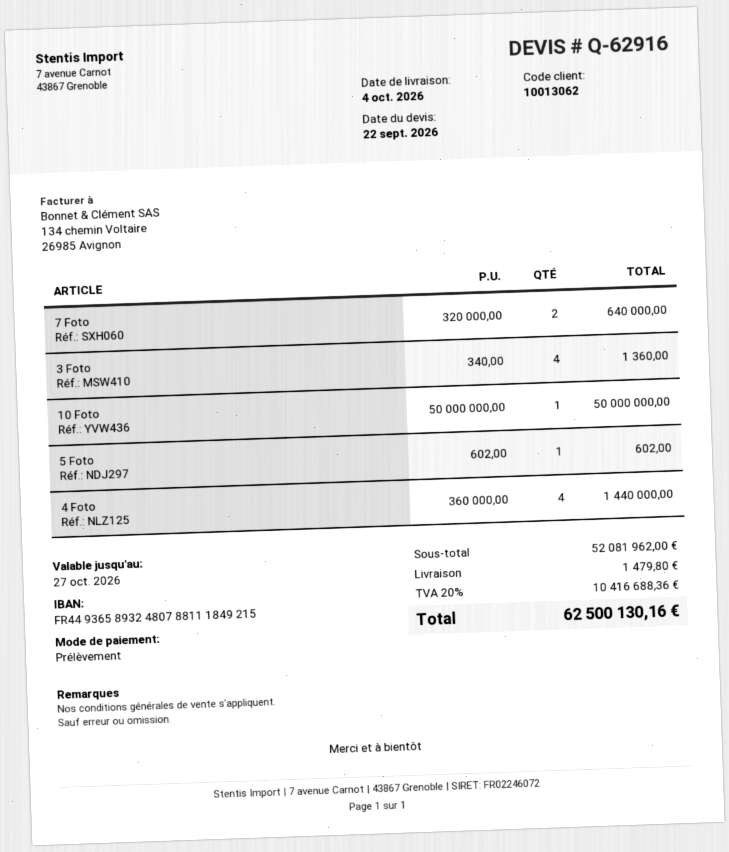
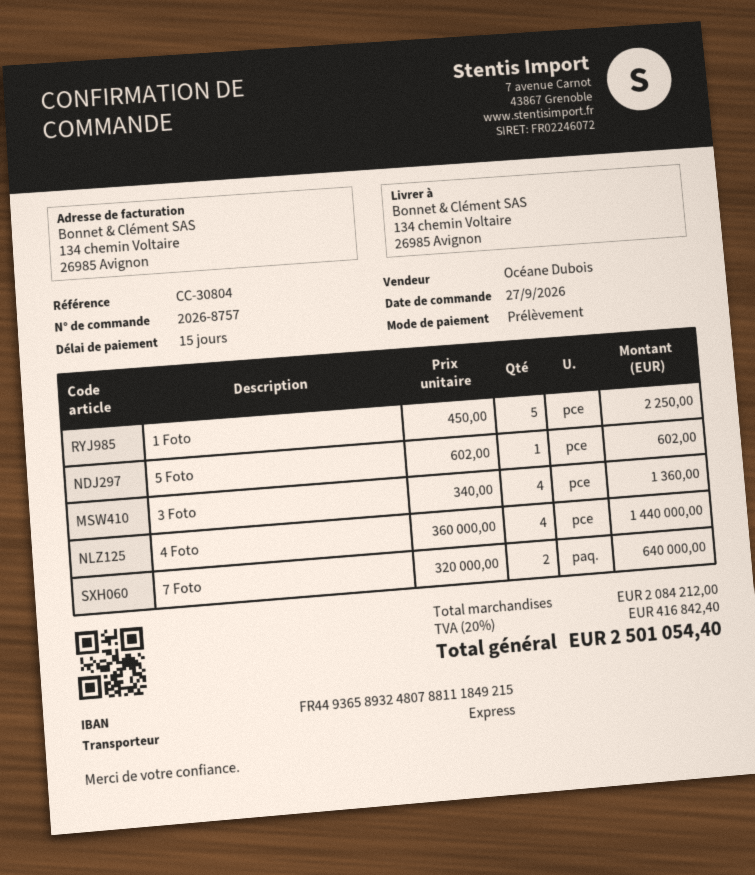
10 Foto: 1 x 50000000.00 = 50000000.00 -> none
1 Foto: none -> 5 x 450.00 = 2250.00
subtotal: 52081962.00 -> 2084212.00
shipping: 1479.80 -> none
tax: 20% = 10416688.36 -> 20% = 416842.40
total: 62500130.16 -> 2501054.40

